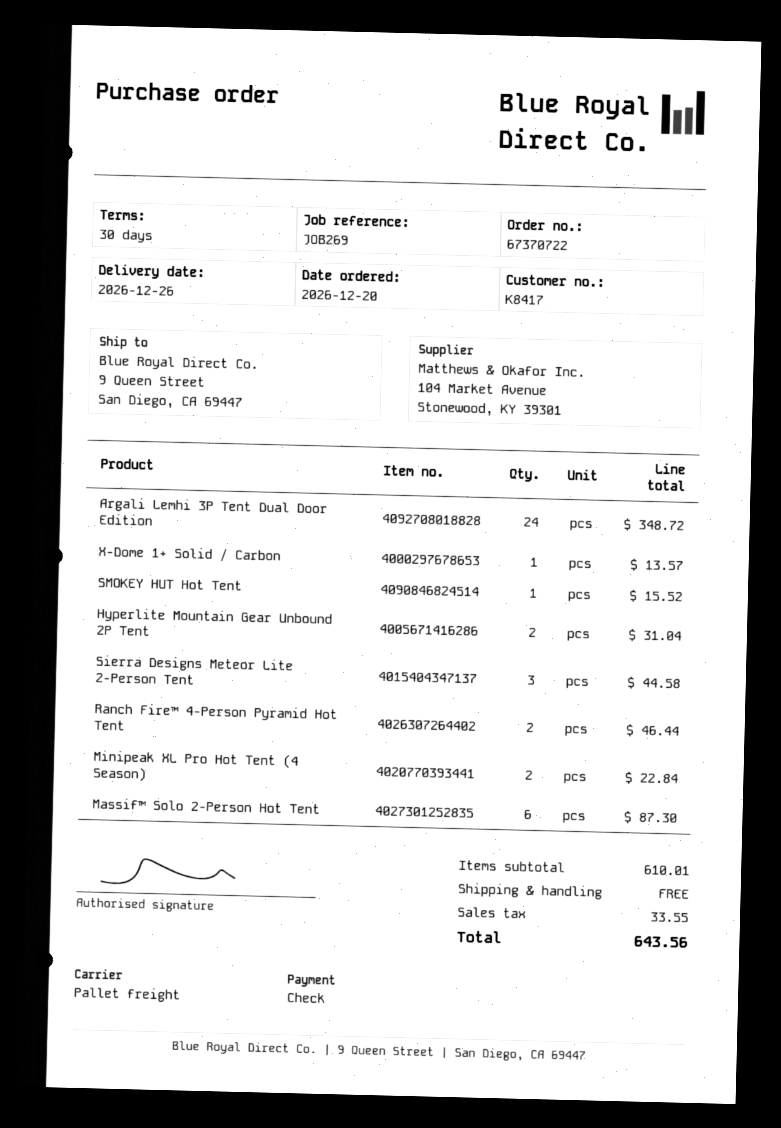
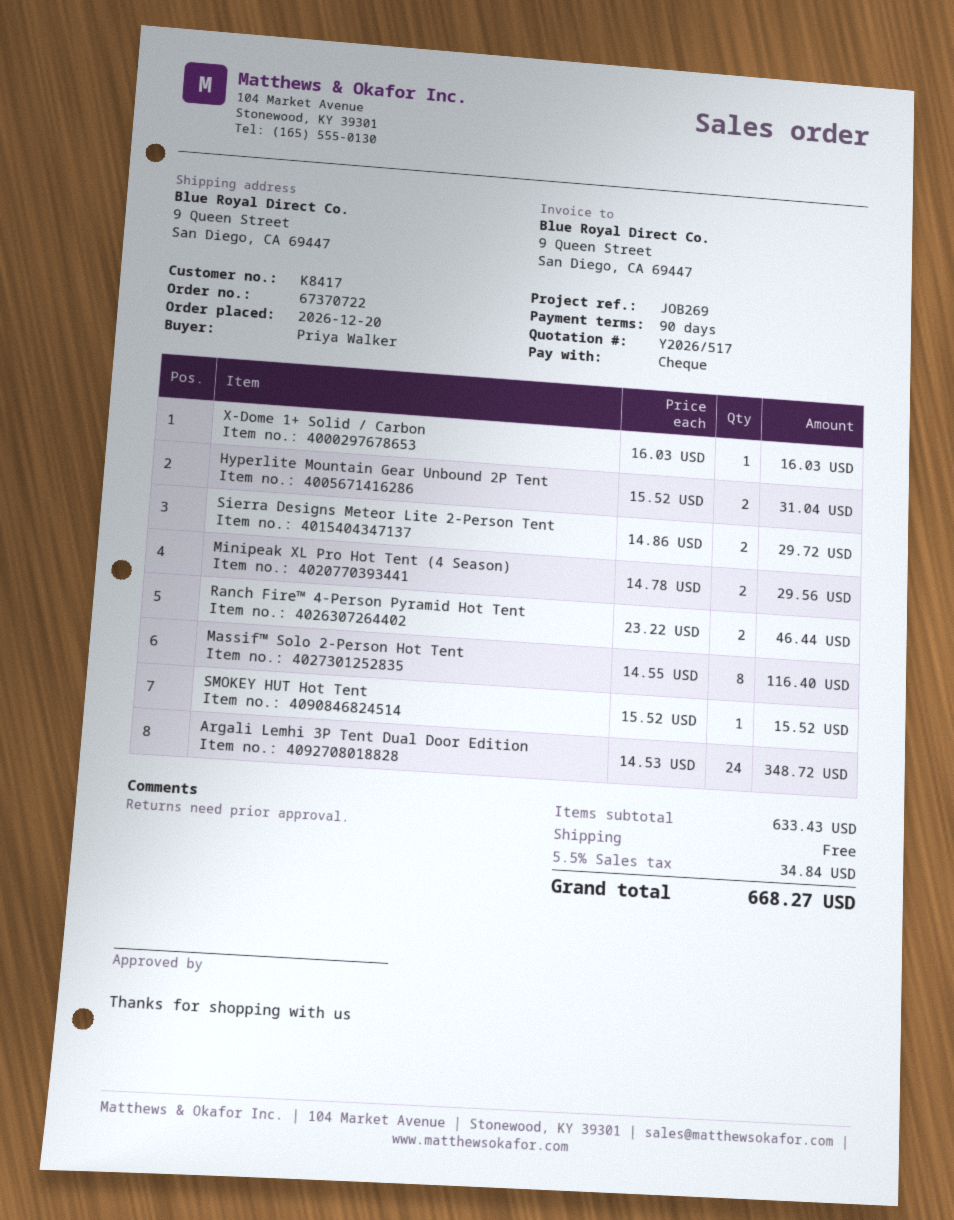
payment terms: 30 days -> 90 days
X-Dome 1+ Solid / Carbon: 1 for 13.57 -> 1 for 16.03
Sierra Designs Meteor Lite 2-Person Tent: 3 for 44.58 -> 2 for 29.72
Minipeak XL Pro Hot Tent (4 Season): 2 for 22.84 -> 2 for 29.56
Massif™ Solo 2-Person Hot Tent: 6 for 87.30 -> 8 for 116.40
subtotal: 610.01 -> 633.43
tax: 33.55 -> 34.84
total: 643.56 -> 668.27

